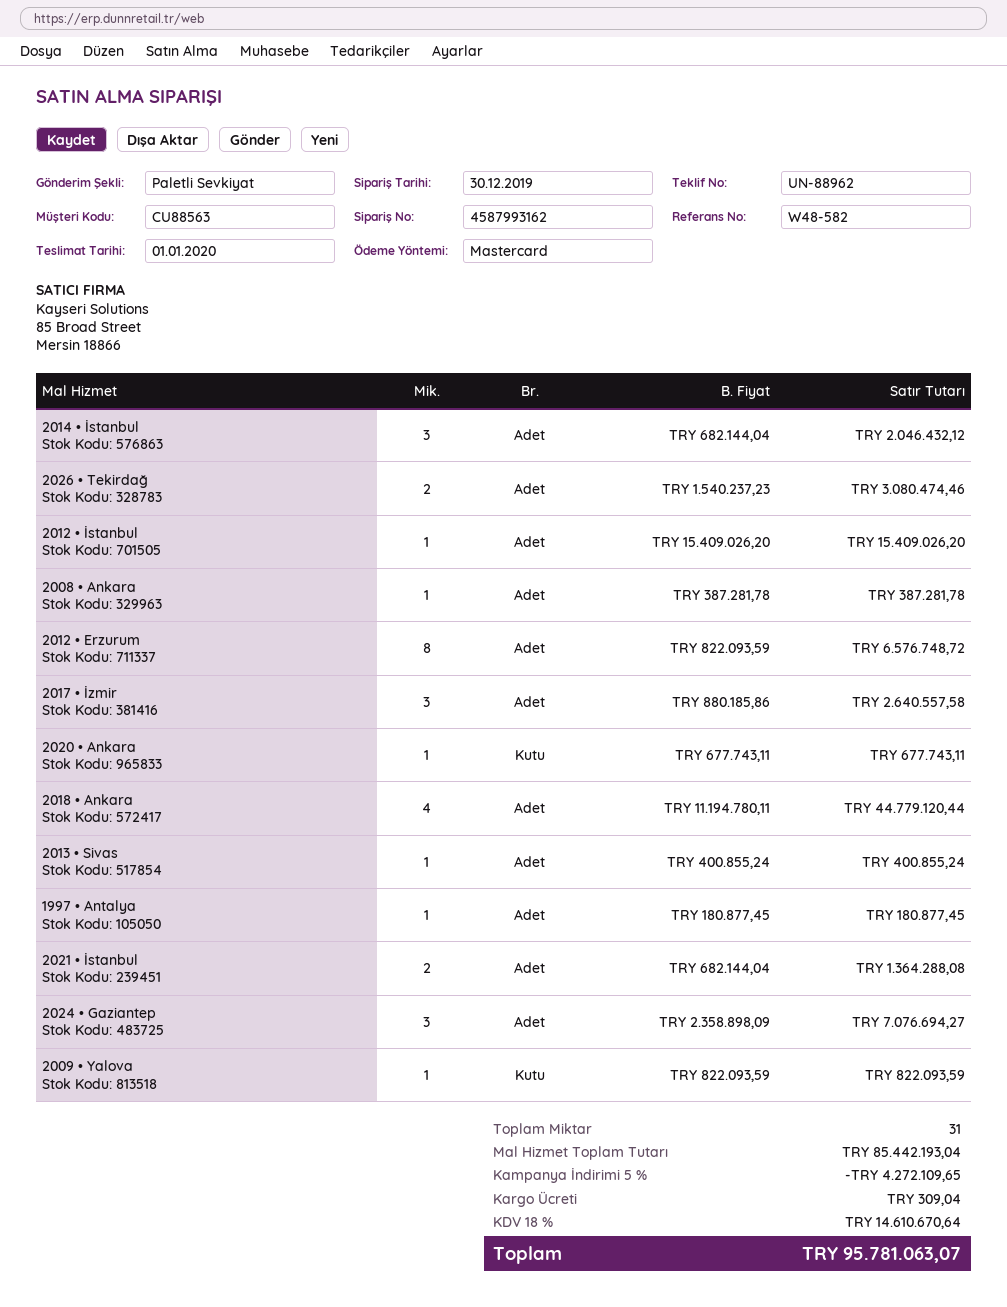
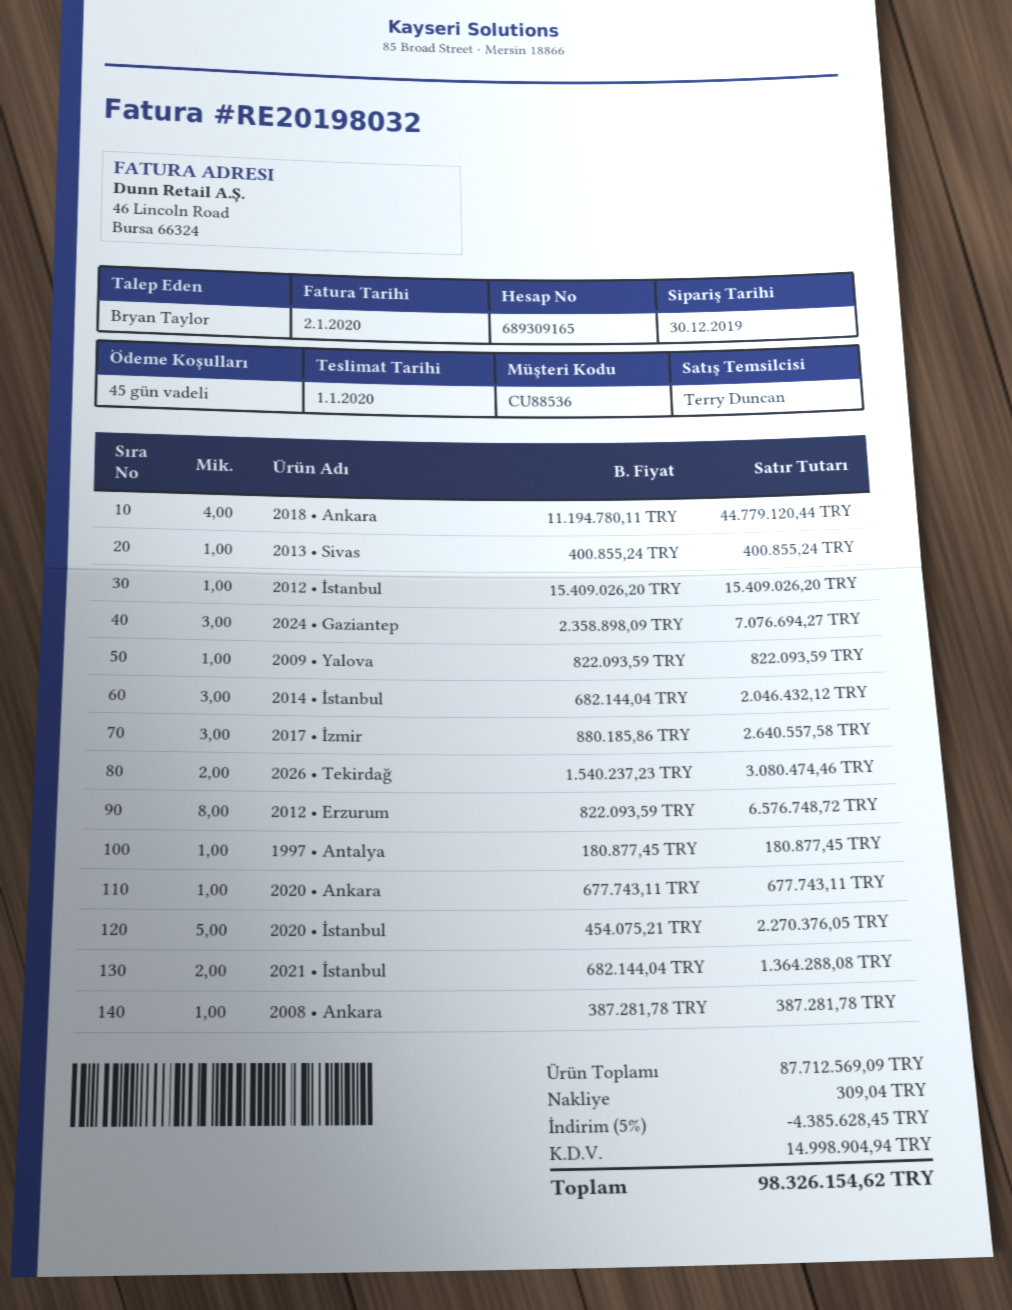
customer number: CU88563 -> CU88536
2020 • İstanbul: none -> 5 x 454075.21 = 2270376.05
subtotal: 85442193.04 -> 87712569.09
discount: 5% = 4272109.65 -> 5% = 4385628.45
tax: 14610670.64 -> 14998904.94
total: 95781063.07 -> 98326154.62

